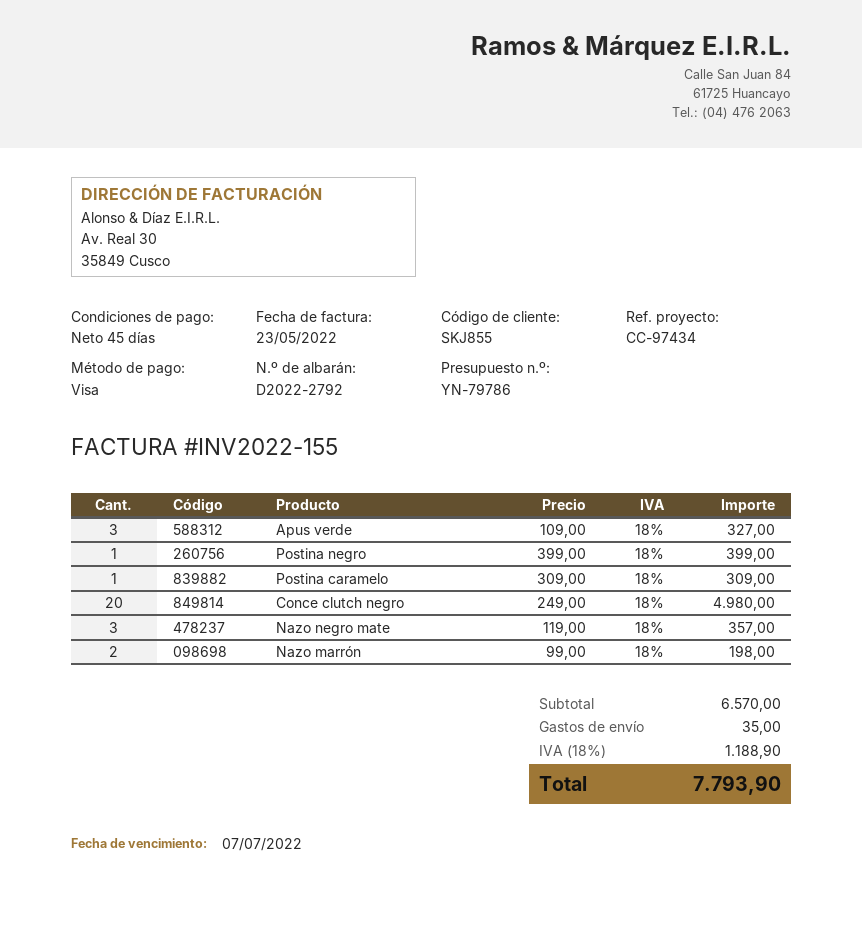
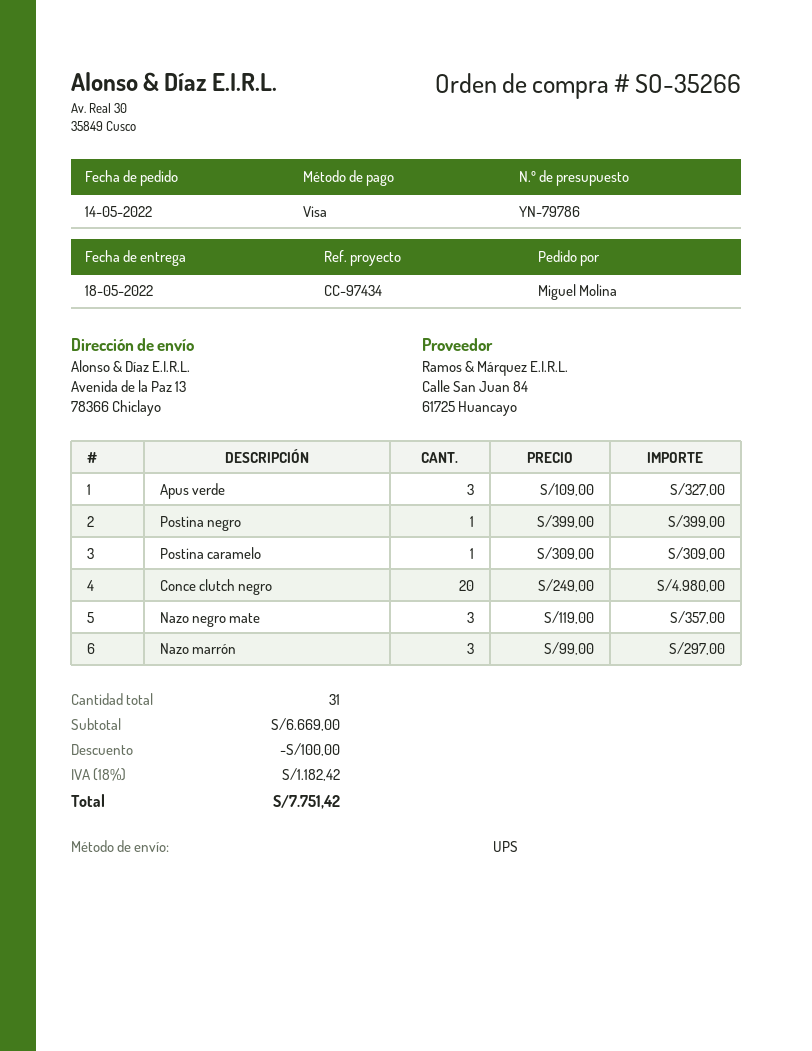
Nazo marrón: 2 x 99.00 = 198.00 -> 3 x 99.00 = 297.00
subtotal: 6570.00 -> 6669.00
discount: none -> 100.00
shipping: 35.00 -> none
tax: 18% = 1188.90 -> 18% = 1182.42
total: 7793.90 -> 7751.42

